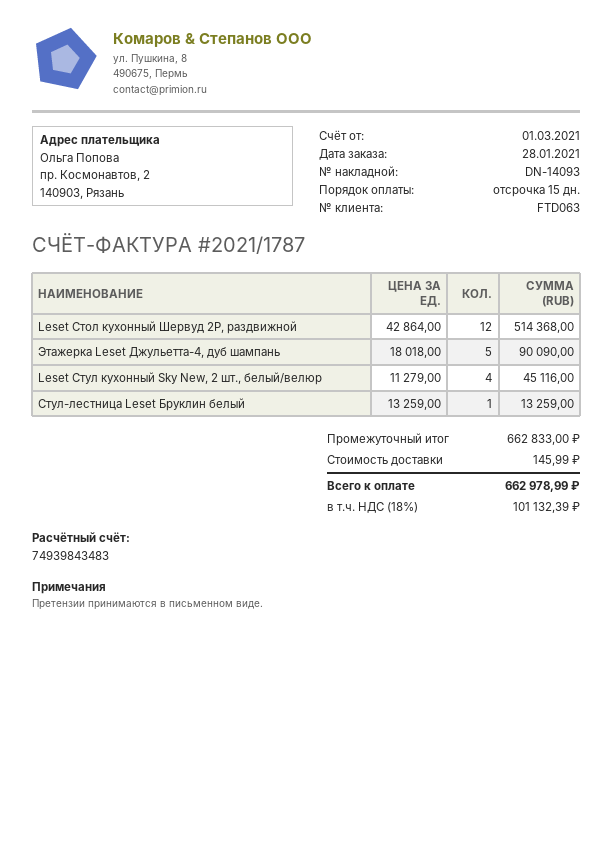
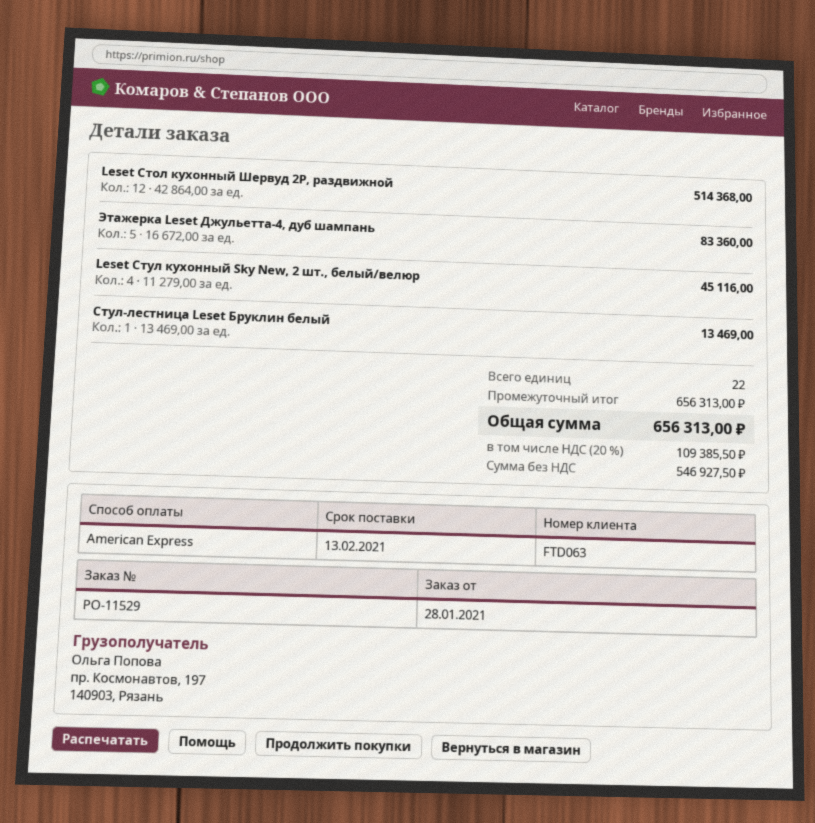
Этажерка Leset Джульетта-4, дуб шампань: 5 x 18018.00 = 90090.00 -> 5 x 16672.00 = 83360.00
Стул-лестница Leset Бруклин белый: 1 x 13259.00 = 13259.00 -> 1 x 13469.00 = 13469.00
subtotal: 662833.00 -> 656313.00
shipping: 145.99 -> none
tax: 18% = 101132.39 -> 20% = 109385.50
total: 662978.99 -> 656313.00

